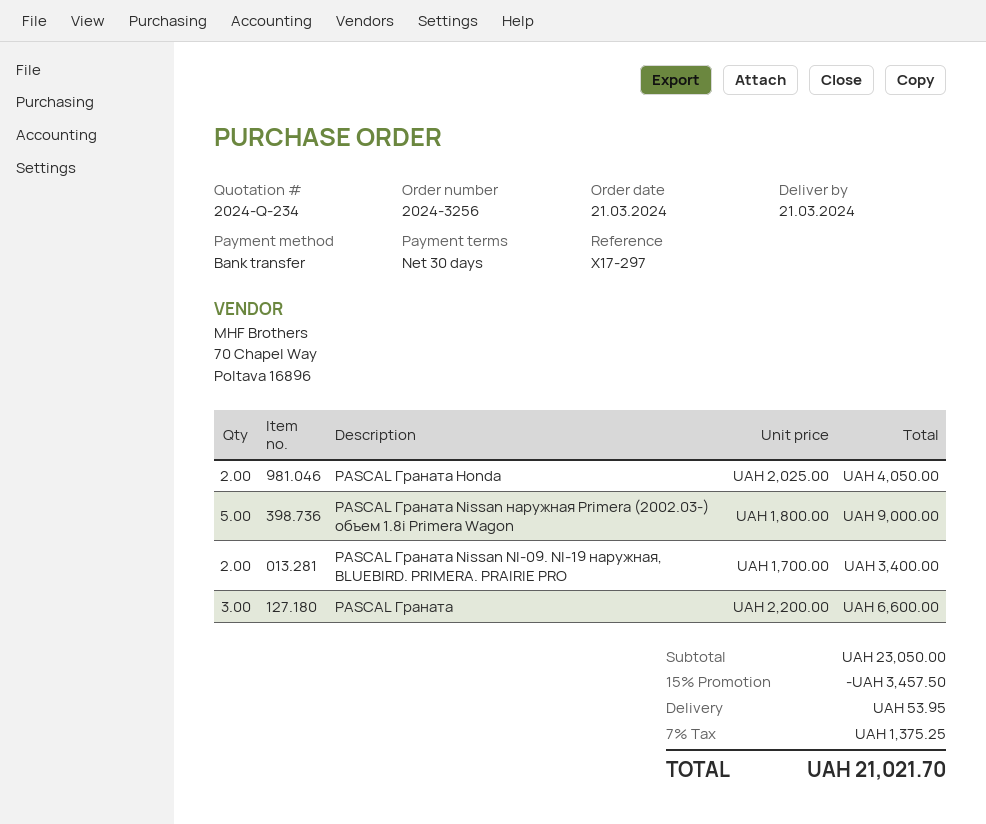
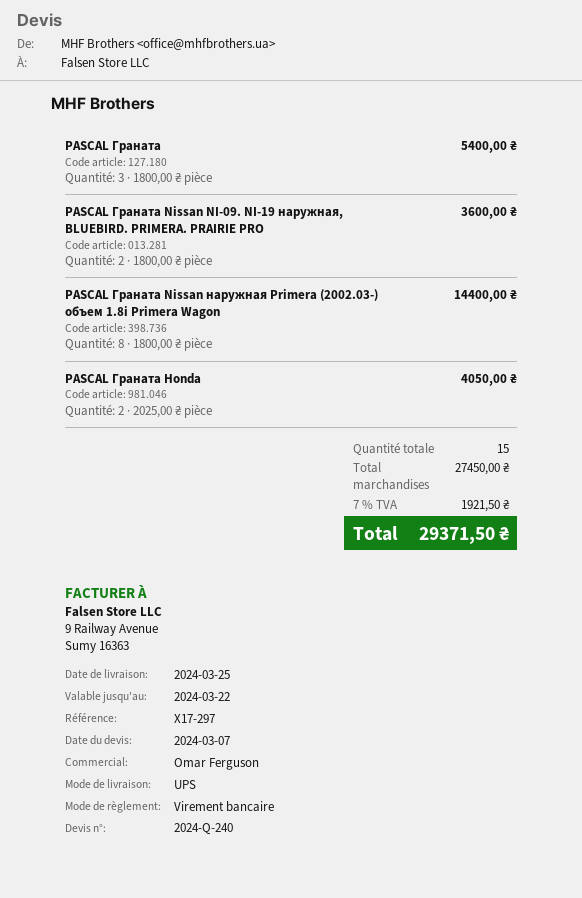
quote number: 2024-Q-234 -> 2024-Q-240
delivery date: 2024-03-21 -> 2024-03-25
PASCAL Граната Nissan наружная Primera (2002.03-) объем 1.8i Primera Wagon: 5 x 1800.00 = 9000.00 -> 8 x 1800.00 = 14400.00
PASCAL Граната Nissan NI-09. NI-19 наружная, BLUEBIRD. PRIMERA. PRAIRIE PRO: 2 x 1700.00 = 3400.00 -> 2 x 1800.00 = 3600.00
PASCAL Граната: 3 x 2200.00 = 6600.00 -> 3 x 1800.00 = 5400.00
subtotal: 23050.00 -> 27450.00
discount: 15% = 3457.50 -> none
shipping: 53.95 -> none
tax: 7% = 1375.25 -> 7% = 1921.50
total: 21021.70 -> 29371.50

